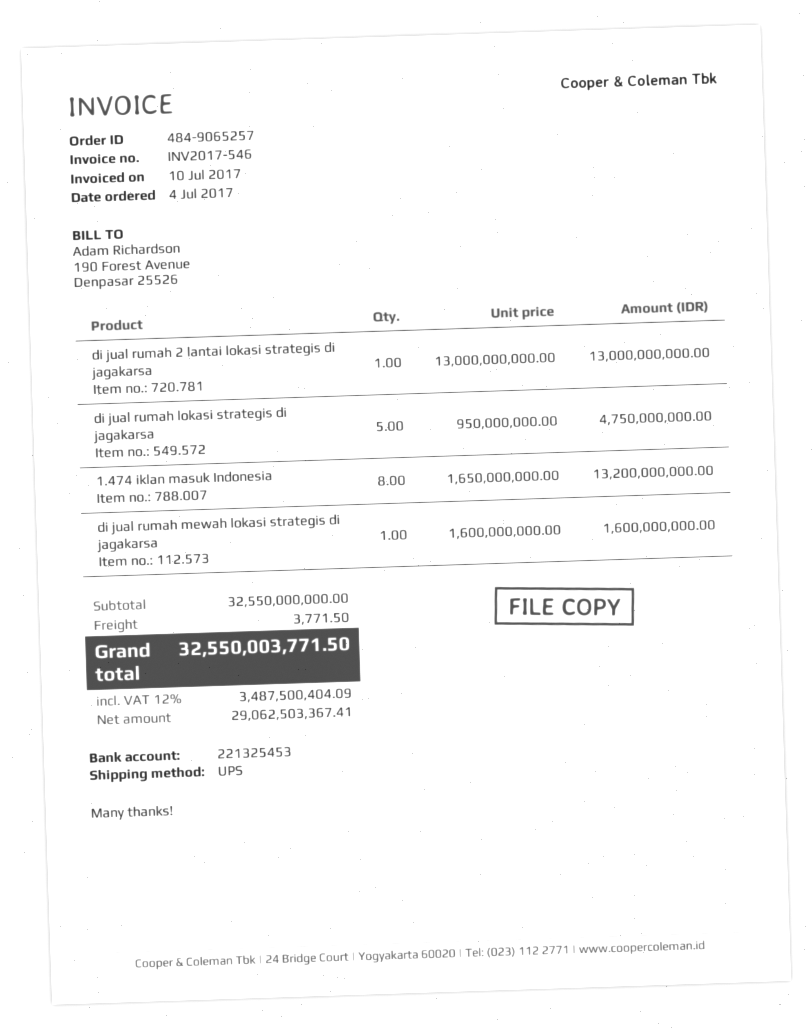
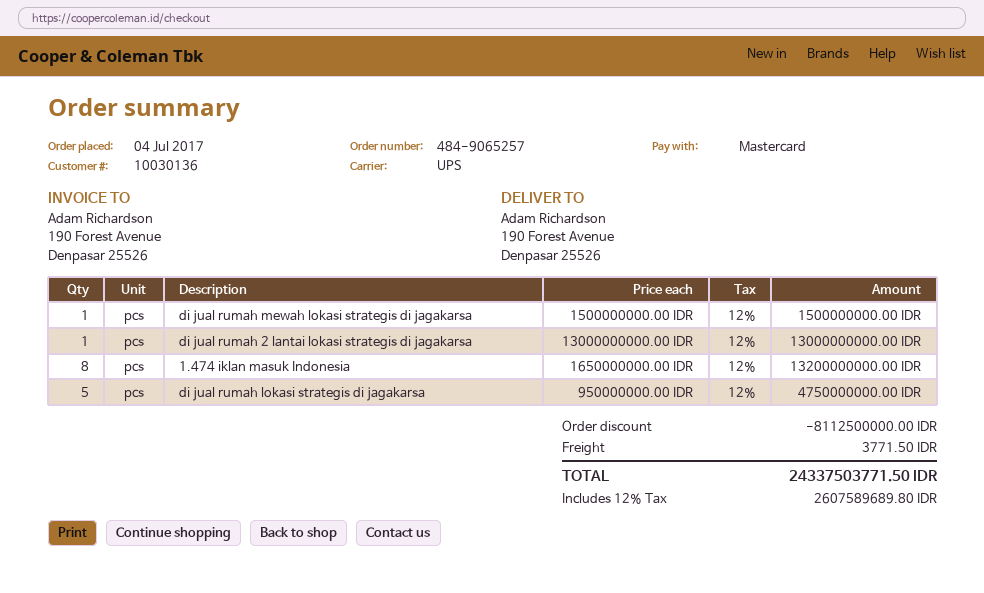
di jual rumah mewah lokasi strategis di jagakarsa: 1 x 1600000000.00 = 1600000000.00 -> 1 x 1500000000.00 = 1500000000.00
discount: none -> 8112500000.00
tax: 12% = 3487500404.09 -> 12% = 2607589689.80
total: 32550003771.50 -> 24337503771.50

